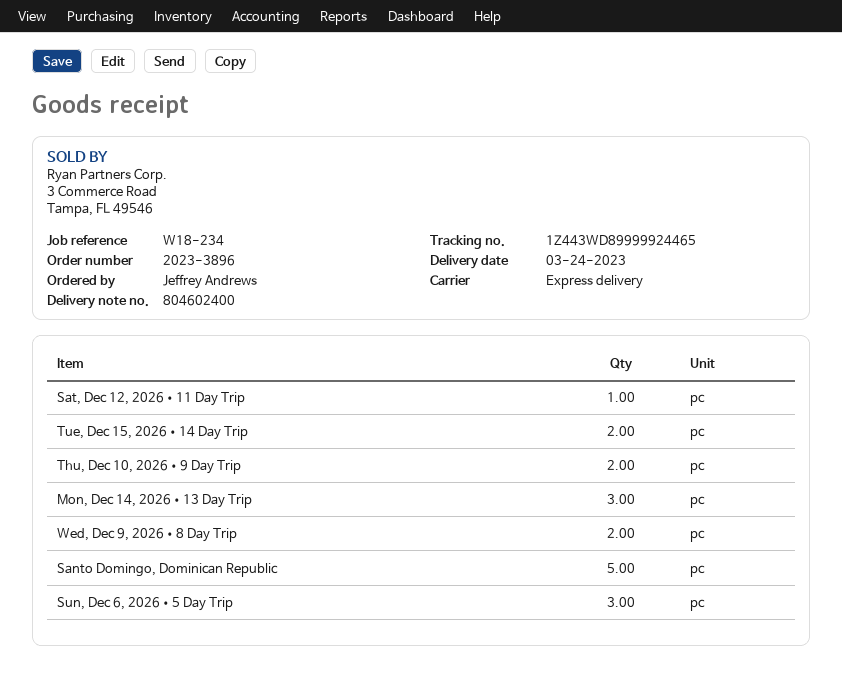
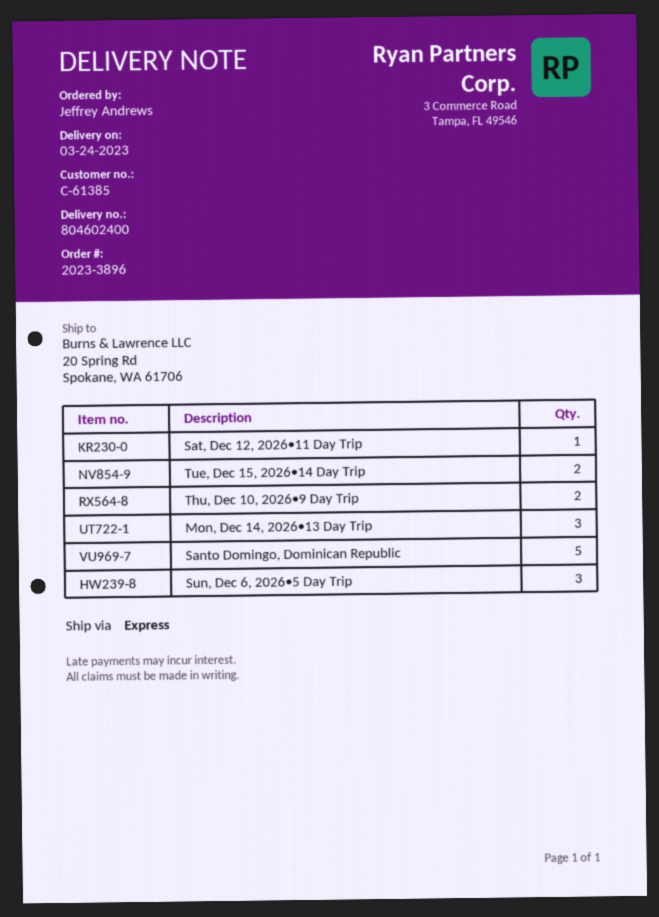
Wed, Dec 9, 2026•8 Day Trip: 2 -> none

